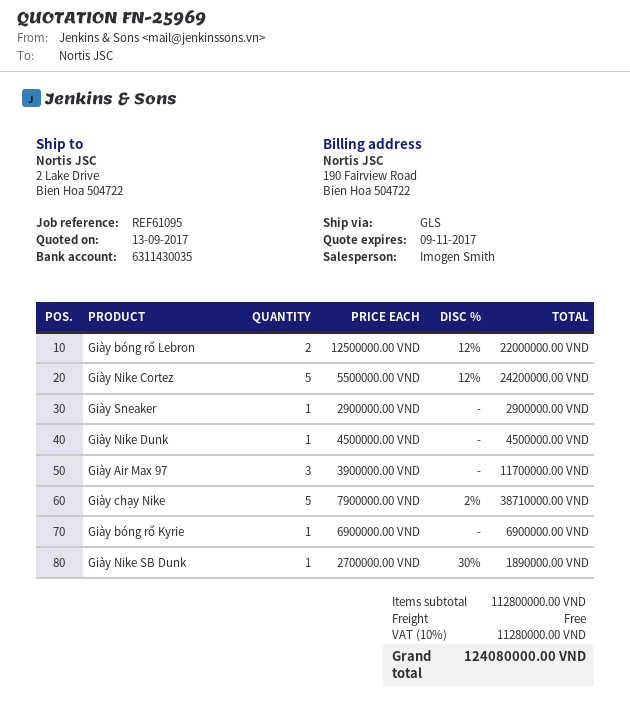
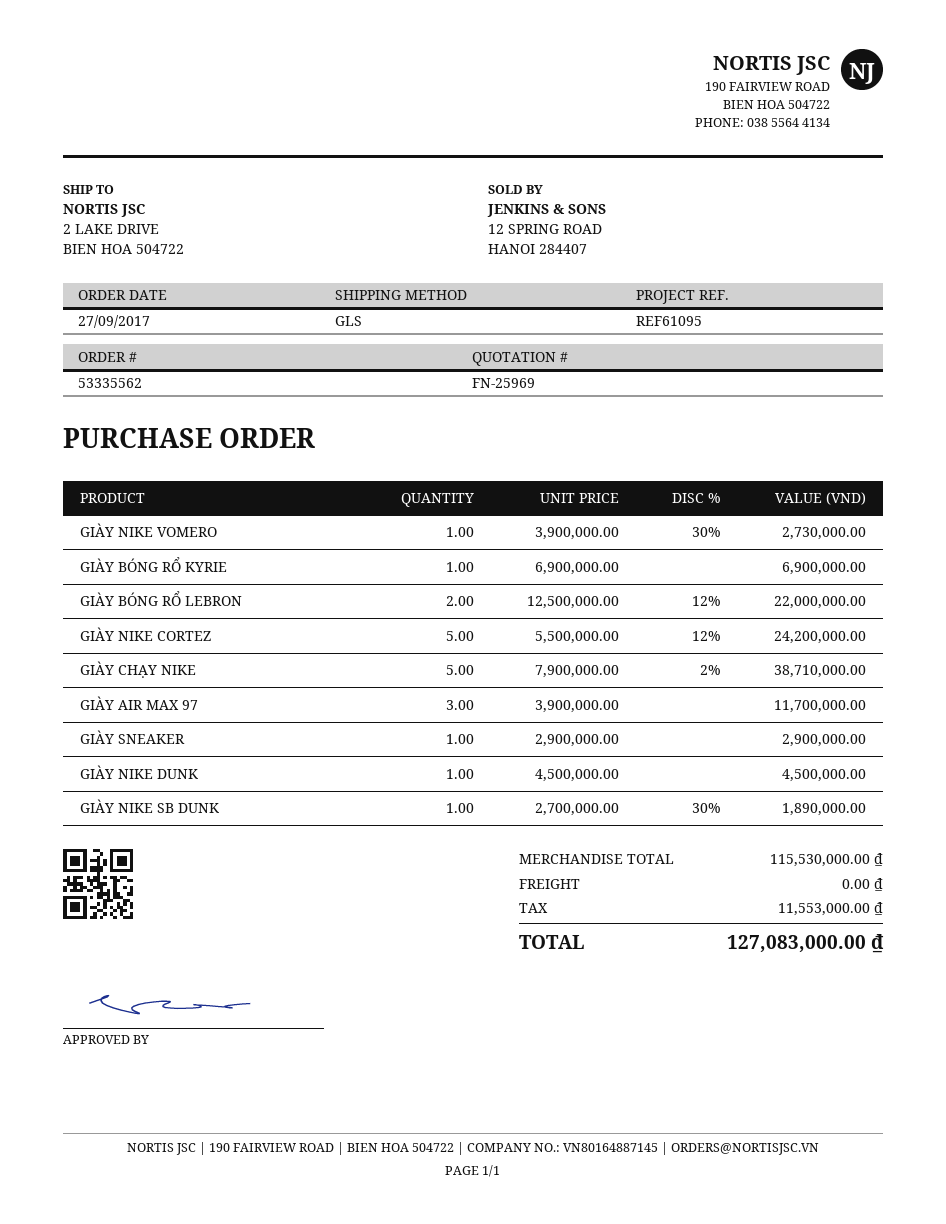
GIÀY NIKE VOMERO: none -> 1 x 3900000.00 - 30% = 2730000.00
subtotal: 112800000.00 -> 115530000.00
tax: 11280000.00 -> 11553000.00
total: 124080000.00 -> 127083000.00

